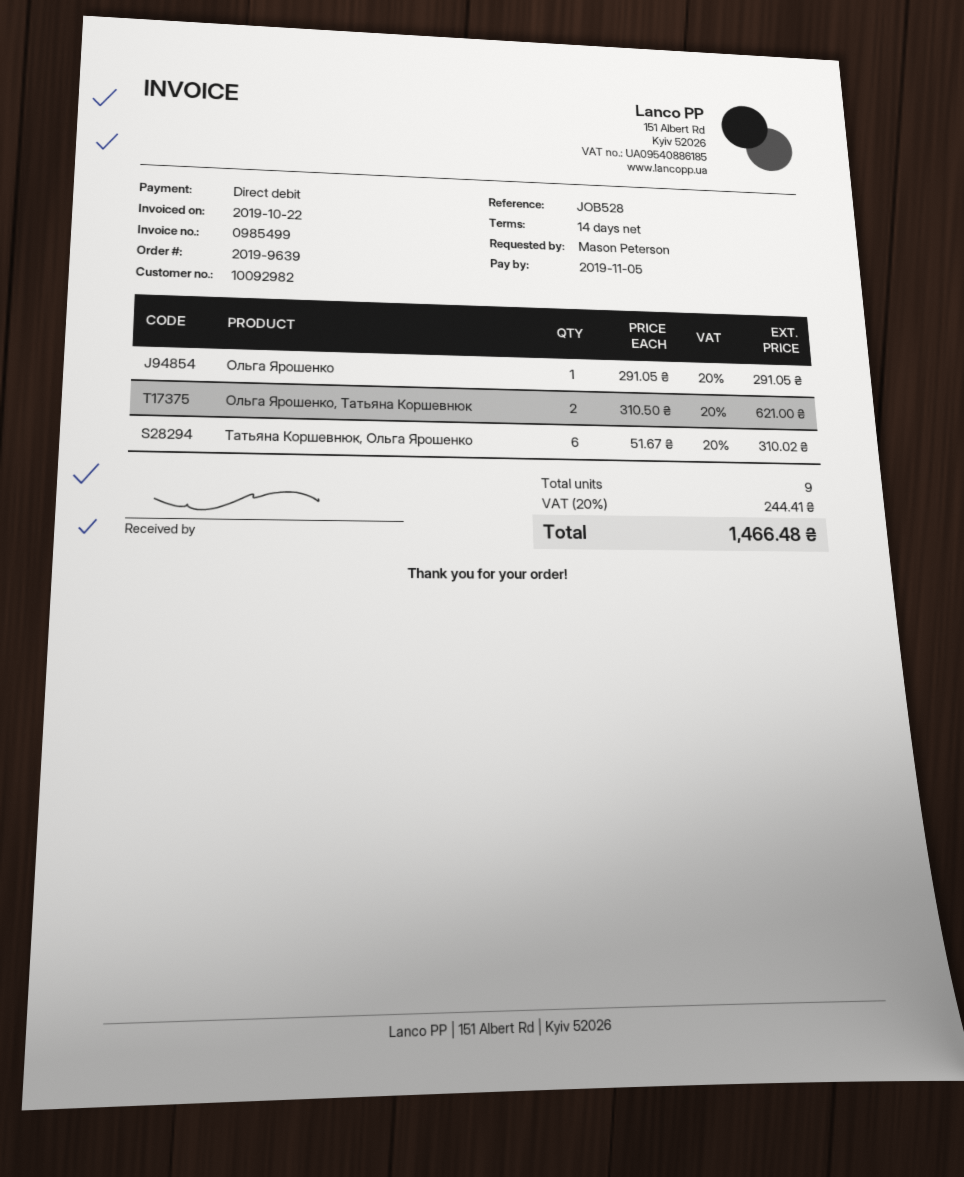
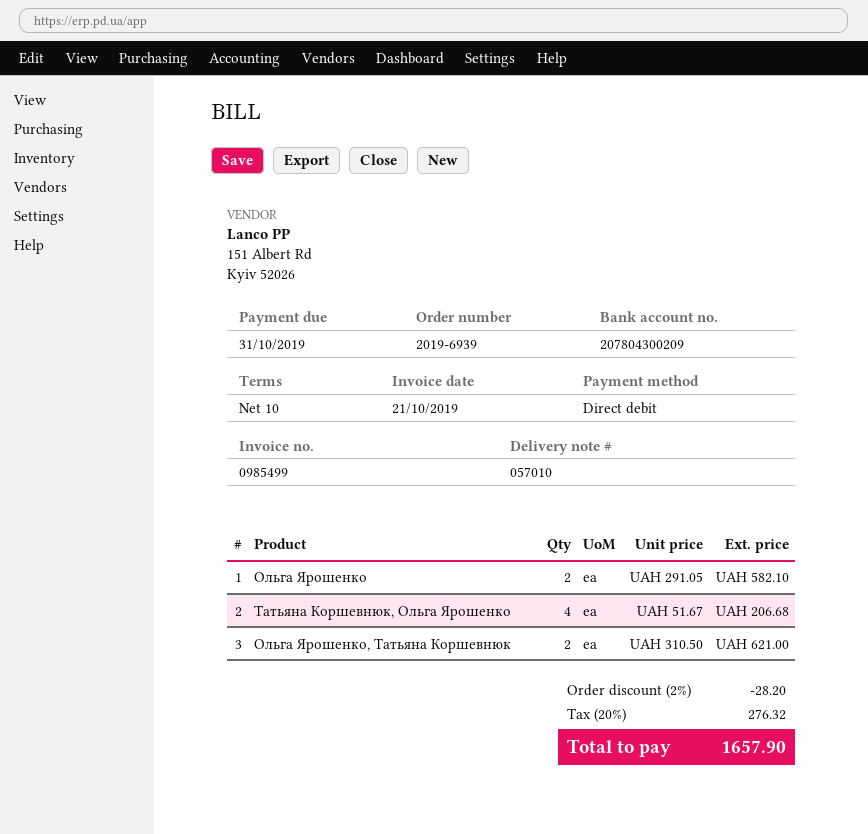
order number: 2019-9639 -> 2019-6939
invoice date: 2019-10-22 -> 2019-10-21
payment terms: 14 days -> 10 days
due date: 2019-11-05 -> 2019-10-31
Ольга Ярошенко: 1 x 291.05 = 291.05 -> 2 x 291.05 = 582.10
Татьяна Коршевнюк, Ольга Ярошенко: 6 x 51.67 = 310.02 -> 4 x 51.67 = 206.68
discount: none -> 2% = 28.20
tax: 20% = 244.41 -> 20% = 276.32
total: 1466.48 -> 1657.90

